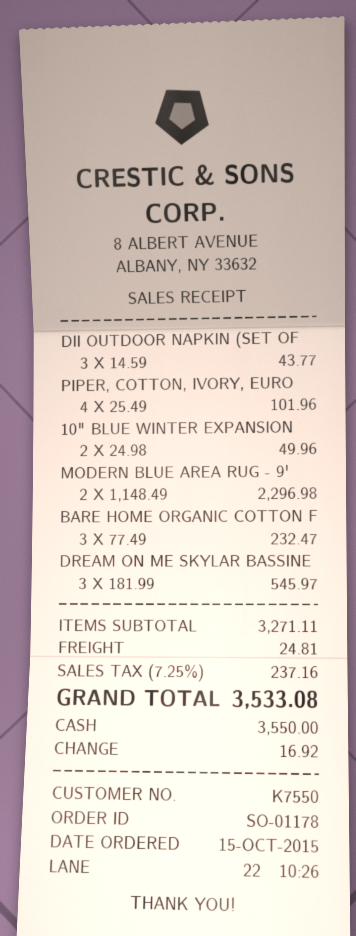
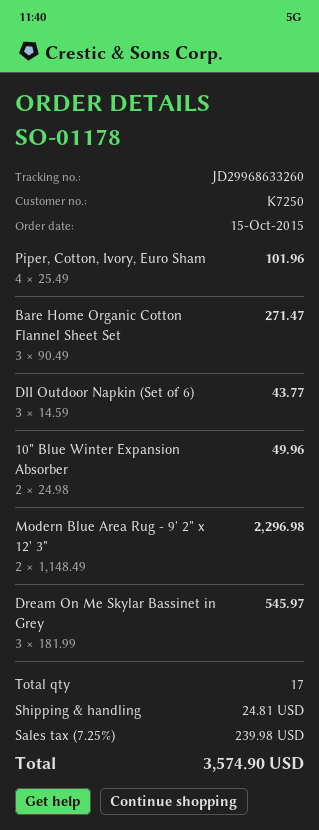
customer number: K7550 -> K7250
BARE HOME ORGANIC COTTON F: 3 x 77.49 = 232.47 -> 3 x 90.49 = 271.47
tax: 7.25% = 237.16 -> 7.25% = 239.98
total: 3533.08 -> 3574.90

